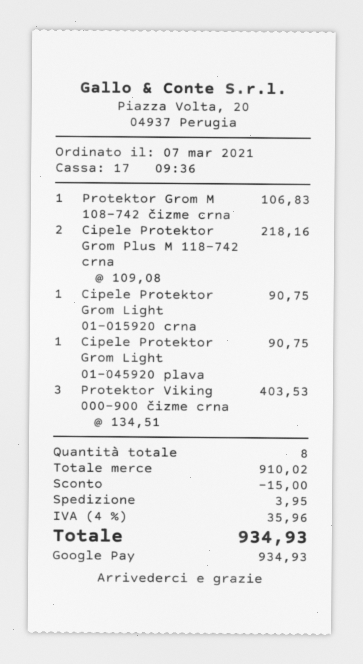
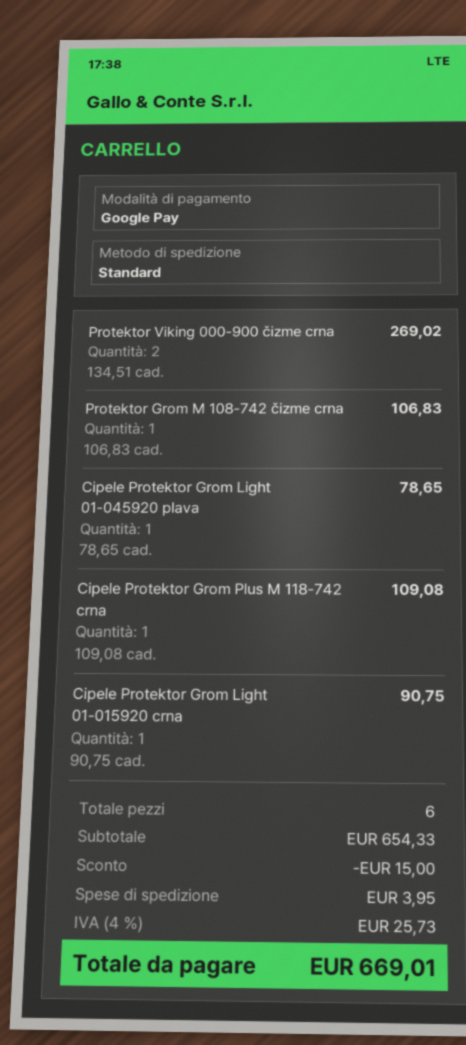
Cipele Protektor Grom Plus M 118-742 crna: 2 x 109.08 = 218.16 -> 1 x 109.08 = 109.08
Cipele Protektor Grom Light 01-045920 plava: 1 x 90.75 = 90.75 -> 1 x 78.65 = 78.65
Protektor Viking 000-900 čizme crna: 3 x 134.51 = 403.53 -> 2 x 134.51 = 269.02
total quantity: 8 -> 6
subtotal: 910.02 -> 654.33
tax: 4% = 35.96 -> 4% = 25.73
total: 934.93 -> 669.01

